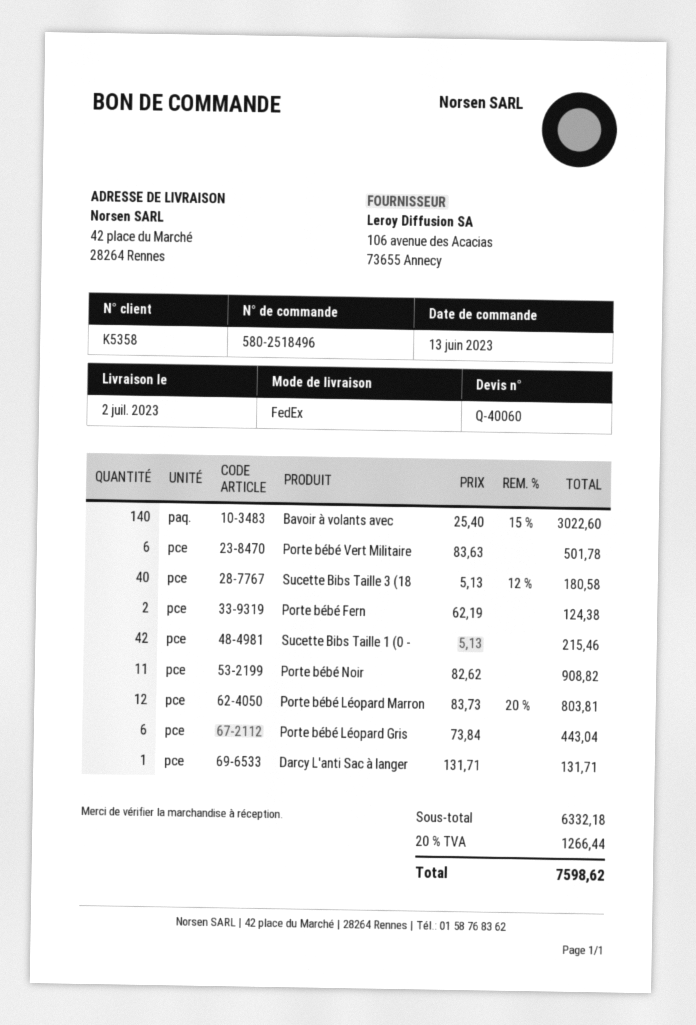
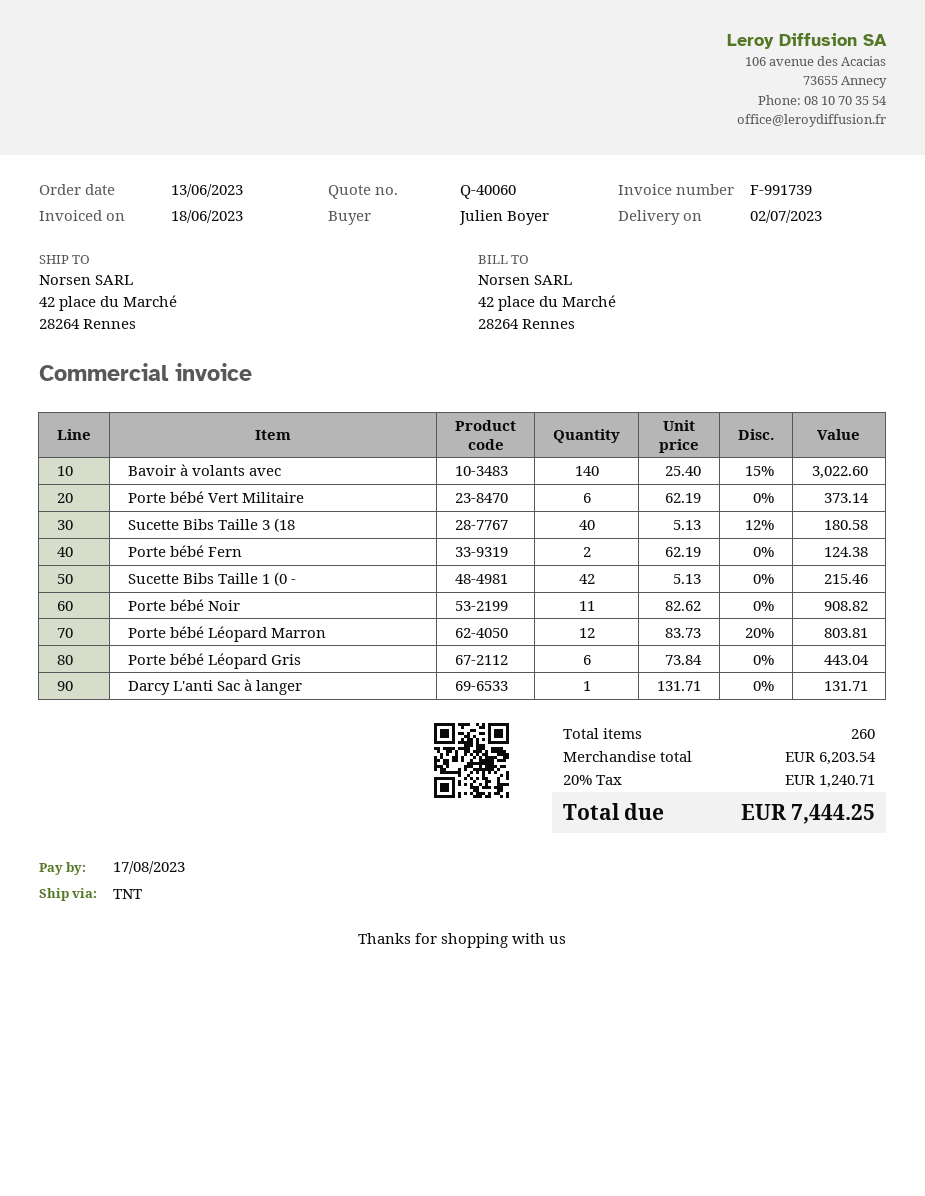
shipping method: FedEx -> TNT
Porte bébé Vert Militaire: 6 x 83.63 = 501.78 -> 6 x 62.19 = 373.14
subtotal: 6332.18 -> 6203.54
tax: 20% = 1266.44 -> 20% = 1240.71
total: 7598.62 -> 7444.25

